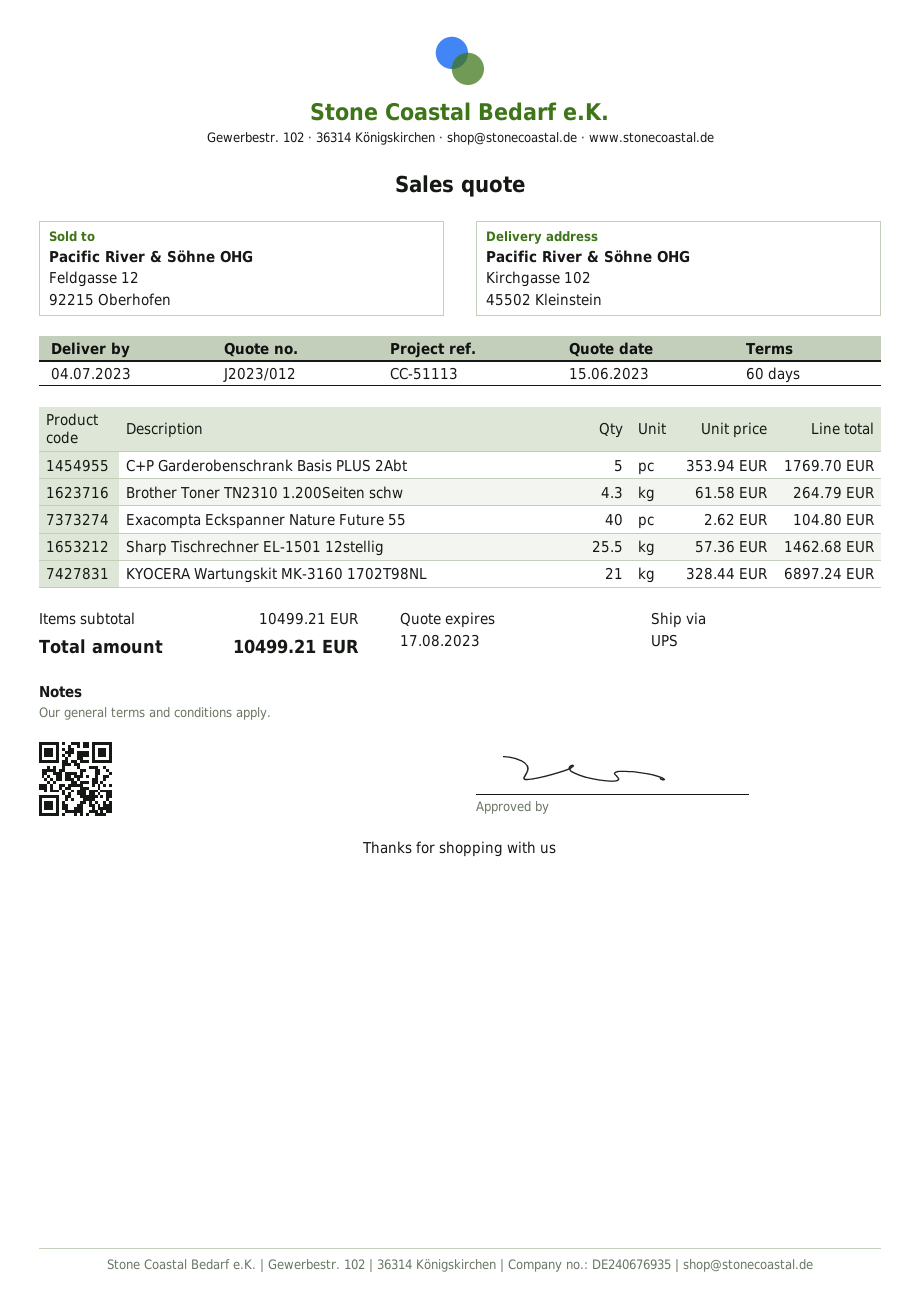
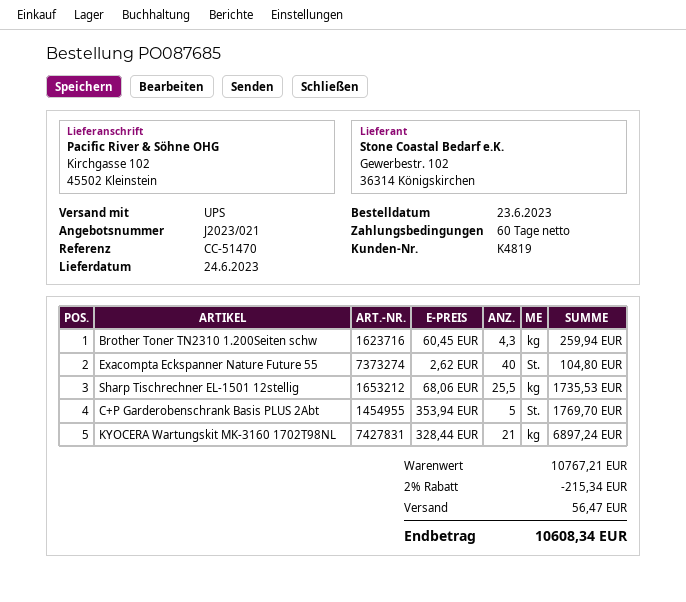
quote number: J2023/012 -> J2023/021
delivery date: 2023-07-04 -> 2023-06-24
reference: CC-51113 -> CC-51470
Brother Toner TN2310 1.200Seiten schw: 4.3 x 61.58 = 264.79 -> 4.3 x 60.45 = 259.94
Sharp Tischrechner EL-1501 12stellig: 25.5 x 57.36 = 1462.68 -> 25.5 x 68.06 = 1735.53
subtotal: 10499.21 -> 10767.21
discount: none -> 2% = 215.34
shipping: none -> 56.47
total: 10499.21 -> 10608.34

